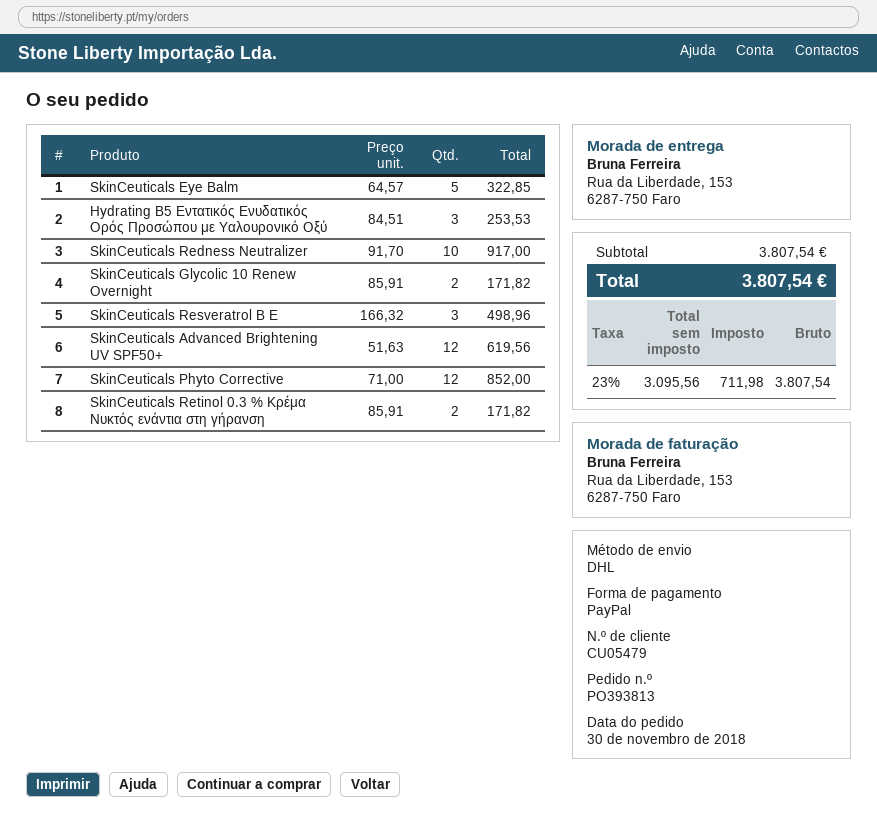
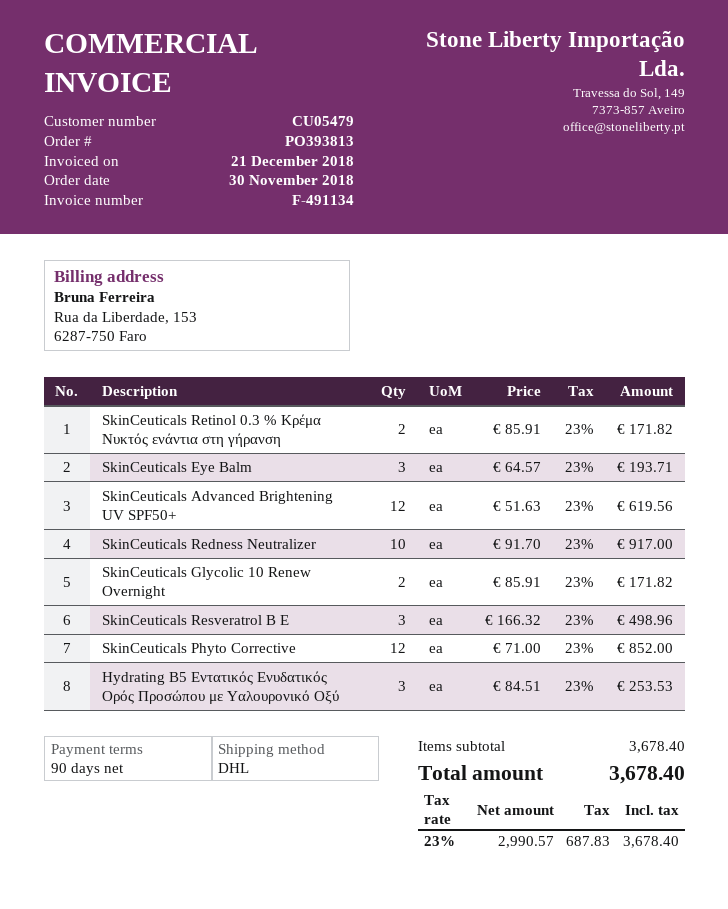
SkinCeuticals Eye Balm: 5 x 64.57 = 322.85 -> 3 x 64.57 = 193.71
subtotal: 3807.54 -> 3678.40
net: 3095.56 -> 2990.57
tax: 23% = 711.98 -> 23% = 687.83
total: 3807.54 -> 3678.40

